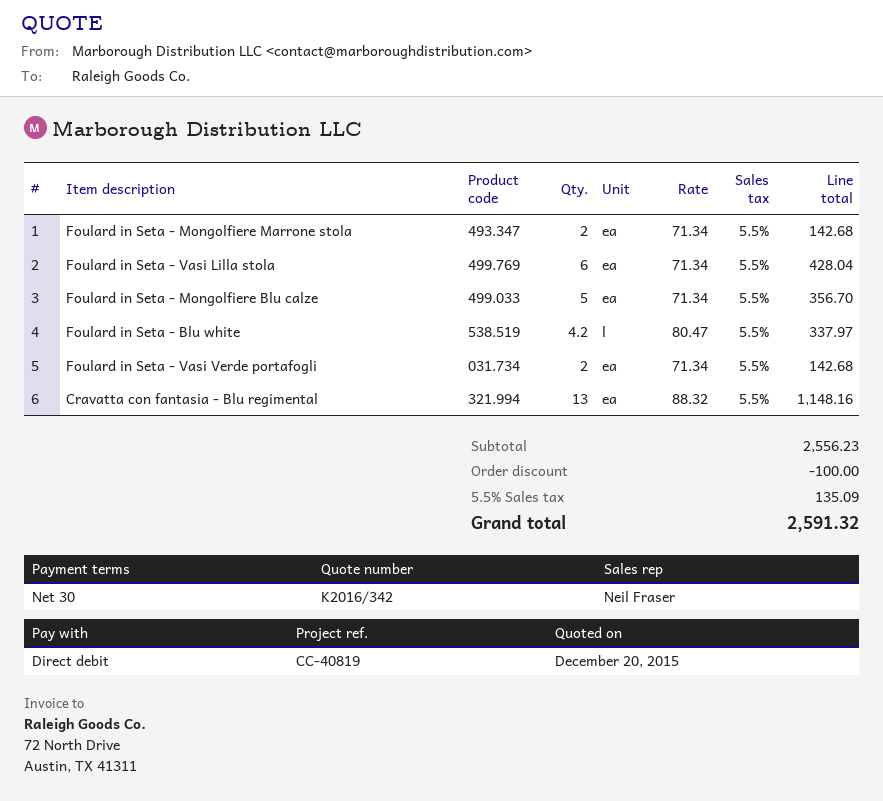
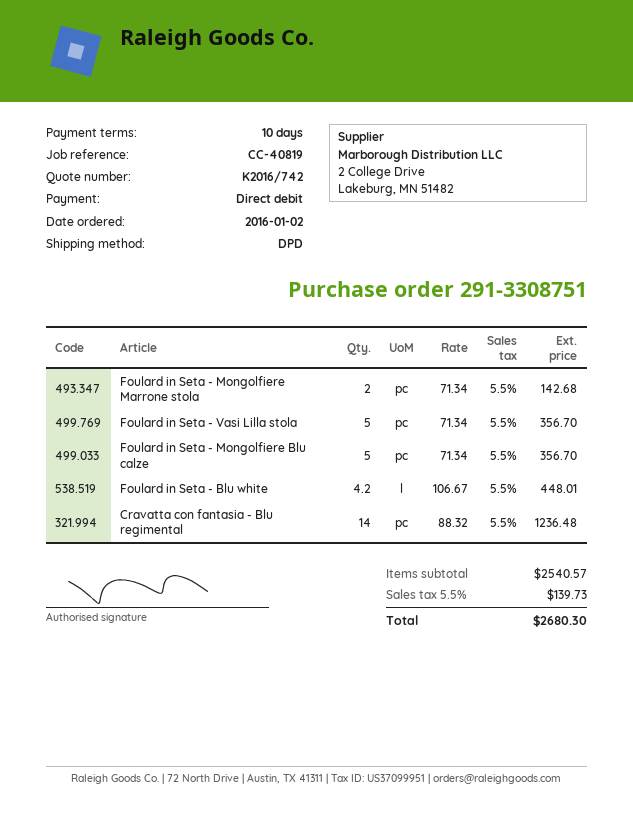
quote number: K2016/342 -> K2016/742
payment terms: 30 days -> 10 days
Foulard in Seta - Vasi Lilla stola: 6 x 71.34 = 428.04 -> 5 x 71.34 = 356.70
Foulard in Seta - Blu white: 4.2 x 80.47 = 337.97 -> 4.2 x 106.67 = 448.01
Foulard in Seta - Vasi Verde portafogli: 2 x 71.34 = 142.68 -> none
Cravatta con fantasia - Blu regimental: 13 x 88.32 = 1148.16 -> 14 x 88.32 = 1236.48
subtotal: 2556.23 -> 2540.57
discount: 100.00 -> none
tax: 5.5% = 135.09 -> 5.5% = 139.73
total: 2591.32 -> 2680.30

